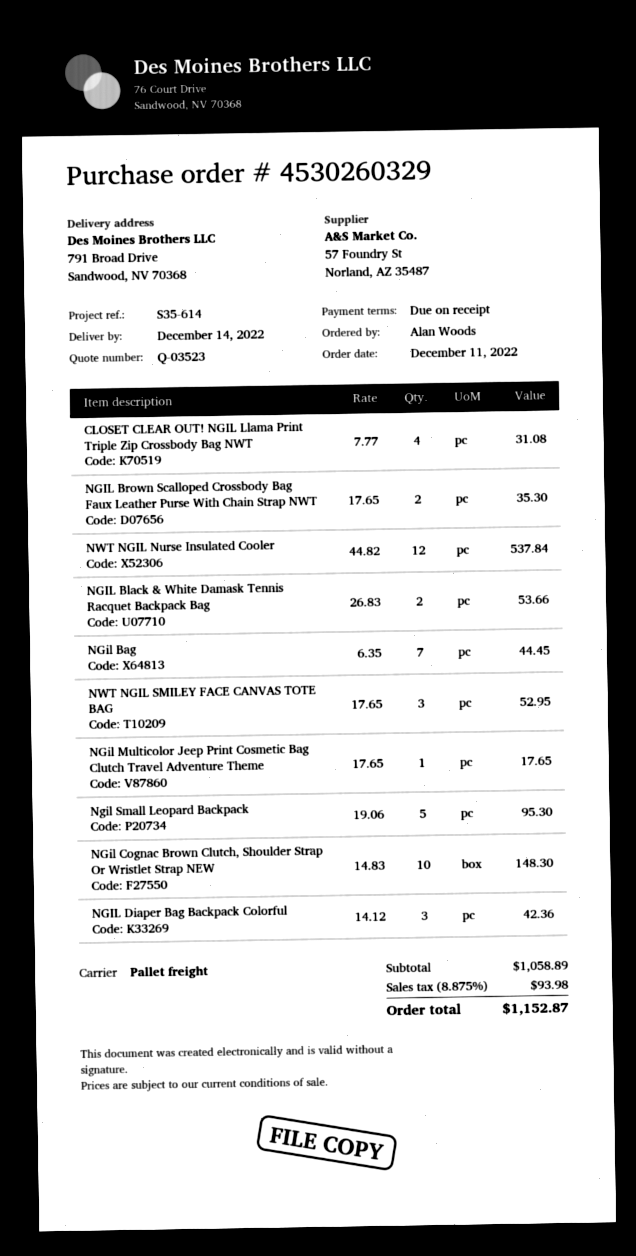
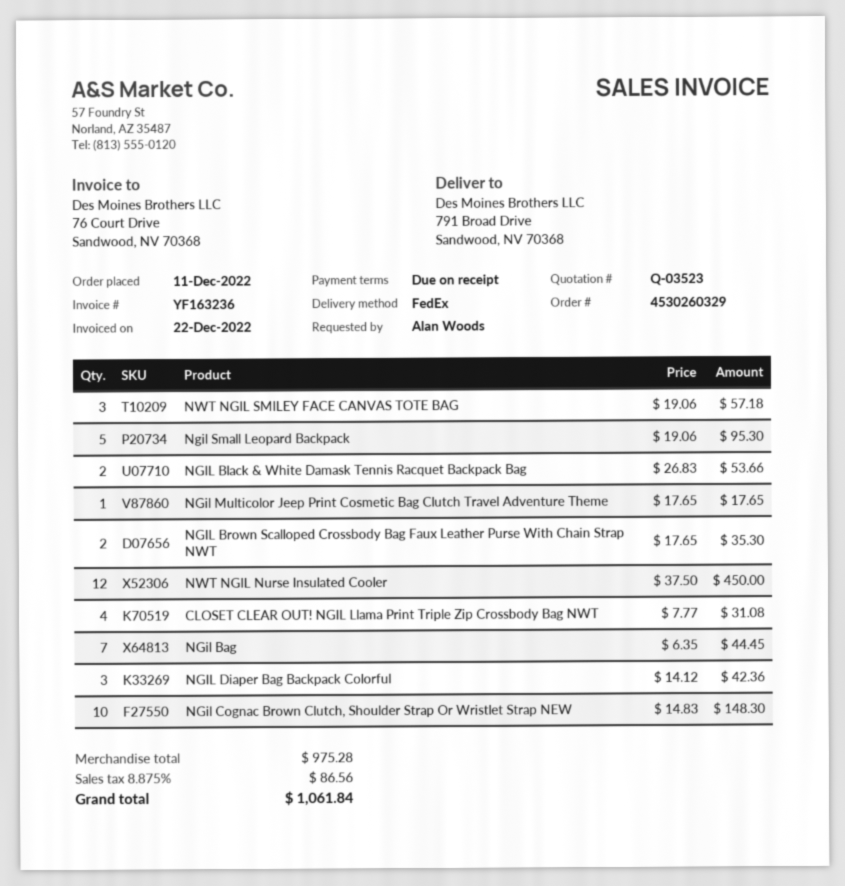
shipping method: pallet freight -> FedEx
NWT NGIL Nurse Insulated Cooler: 12 x 44.82 = 537.84 -> 12 x 37.50 = 450.00
NWT NGIL SMILEY FACE CANVAS TOTE BAG: 3 x 17.65 = 52.95 -> 3 x 19.06 = 57.18
subtotal: 1058.89 -> 975.28
tax: 8.875% = 93.98 -> 8.875% = 86.56
total: 1152.87 -> 1061.84

